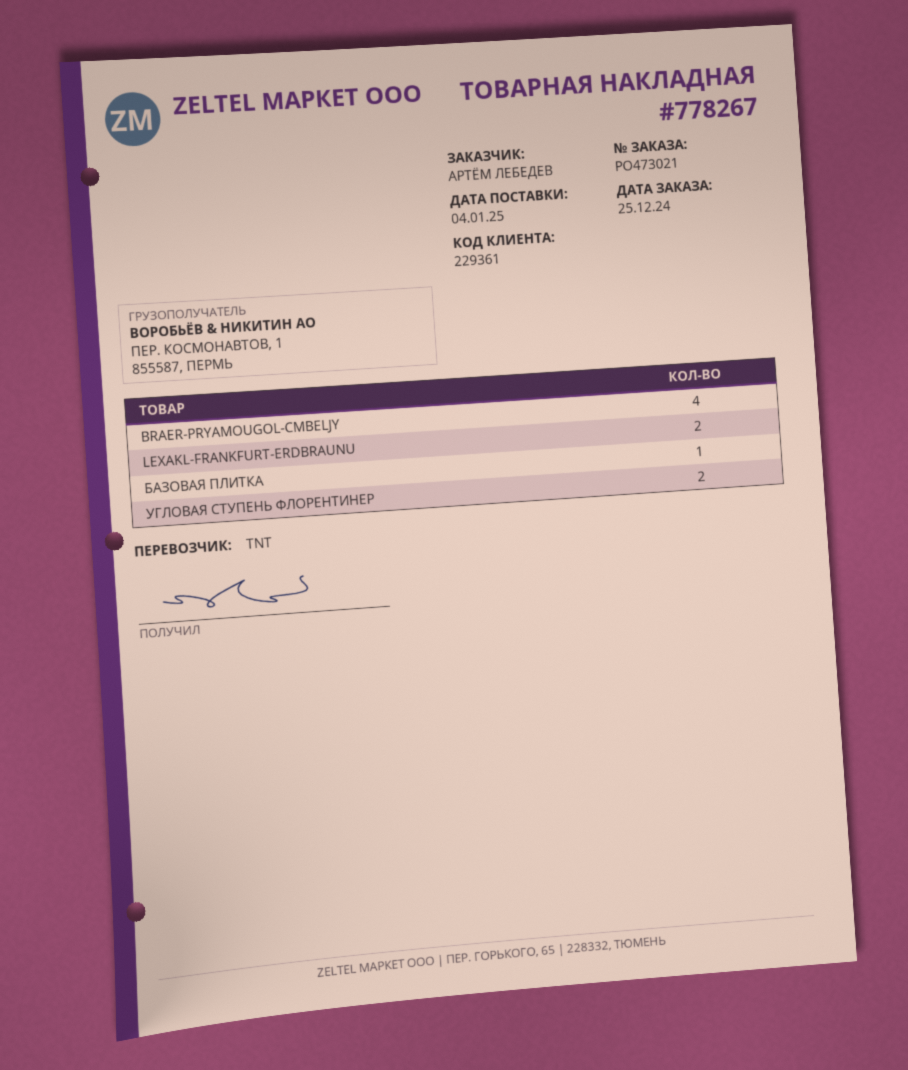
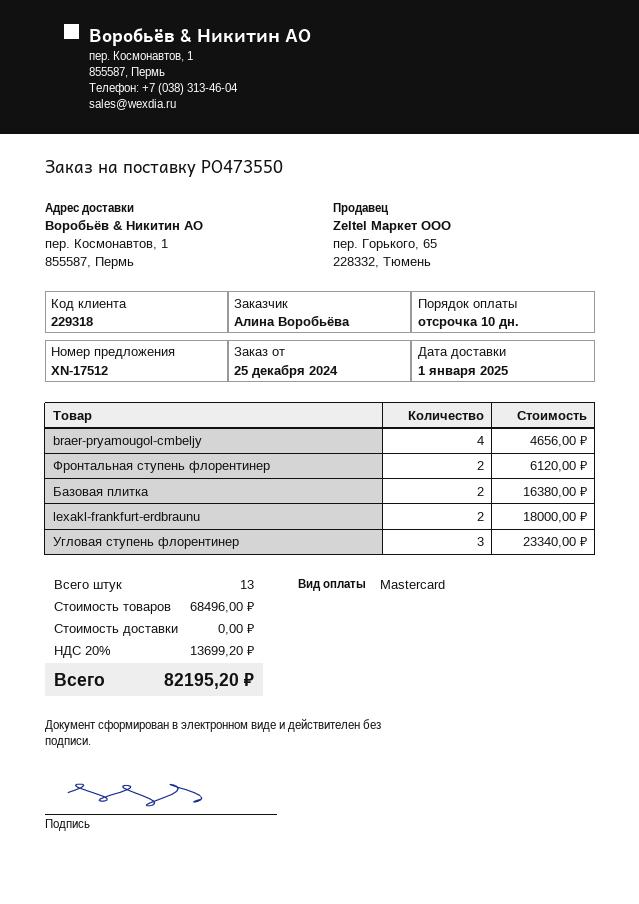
order number: PO473021 -> PO473550
delivery date: 2025-01-04 -> 2025-01-01
customer number: 229361 -> 229318
ordered by: АРТЁМ ЛЕБЕДЕВ -> Алина Воробьёва
БАЗОВАЯ ПЛИТКА: 1 -> 2
УГЛОВАЯ СТУПЕНЬ ФЛОРЕНТИНЕР: 2 -> 3
Фронтальная ступень флорентинер: none -> 2

